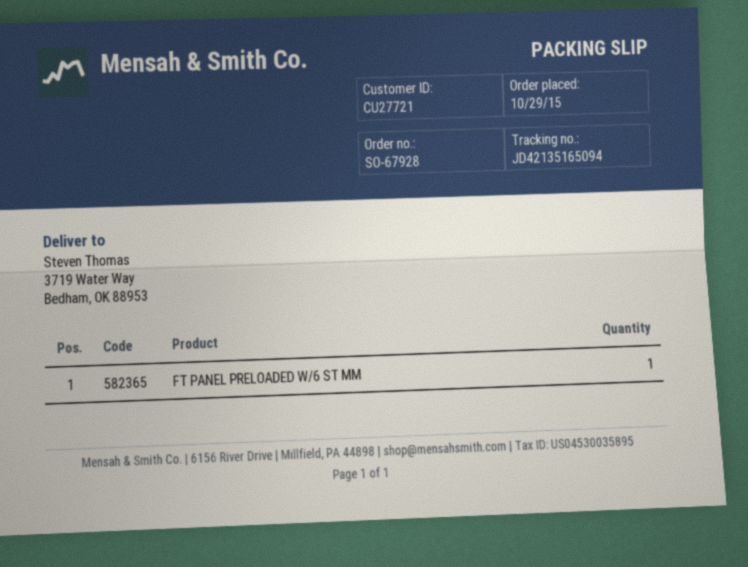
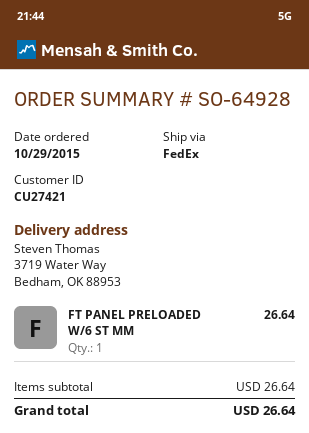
order number: SO-67928 -> SO-64928
customer number: CU27721 -> CU27421

